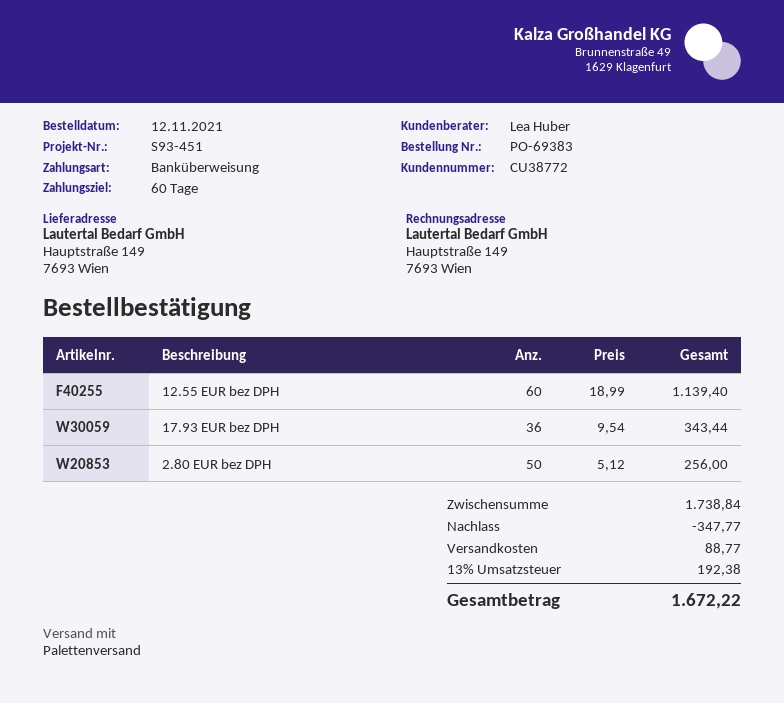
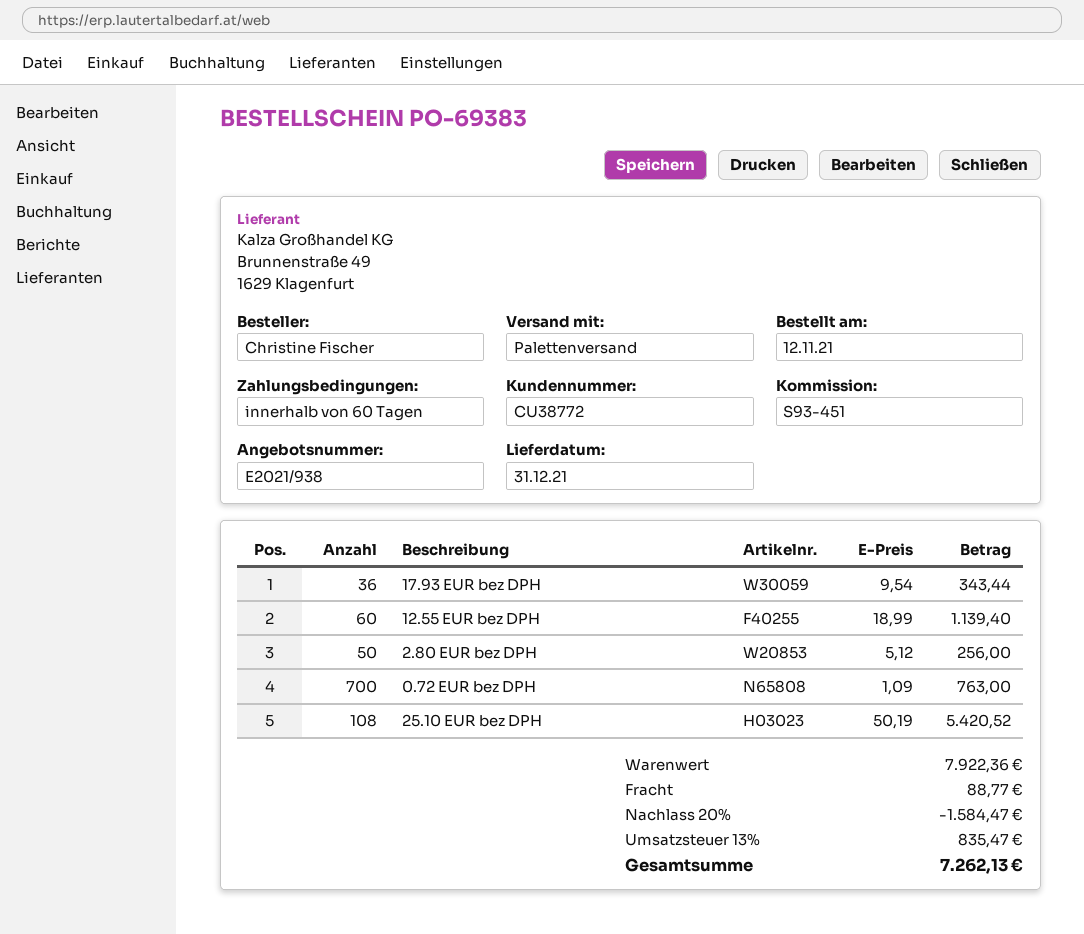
0.72 EUR bez DPH: none -> 700 x 1.09 = 763.00
25.10 EUR bez DPH: none -> 108 x 50.19 = 5420.52
subtotal: 1738.84 -> 7922.36
discount: 347.77 -> 1584.47
tax: 13% = 192.38 -> 13% = 835.47
total: 1672.22 -> 7262.13

